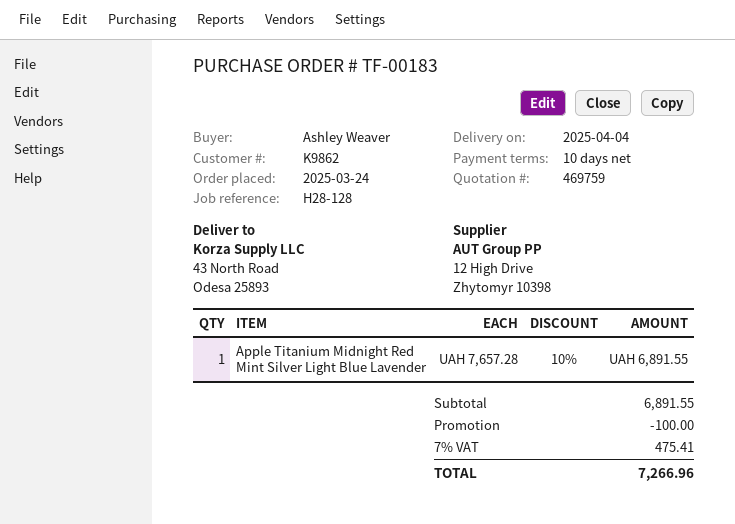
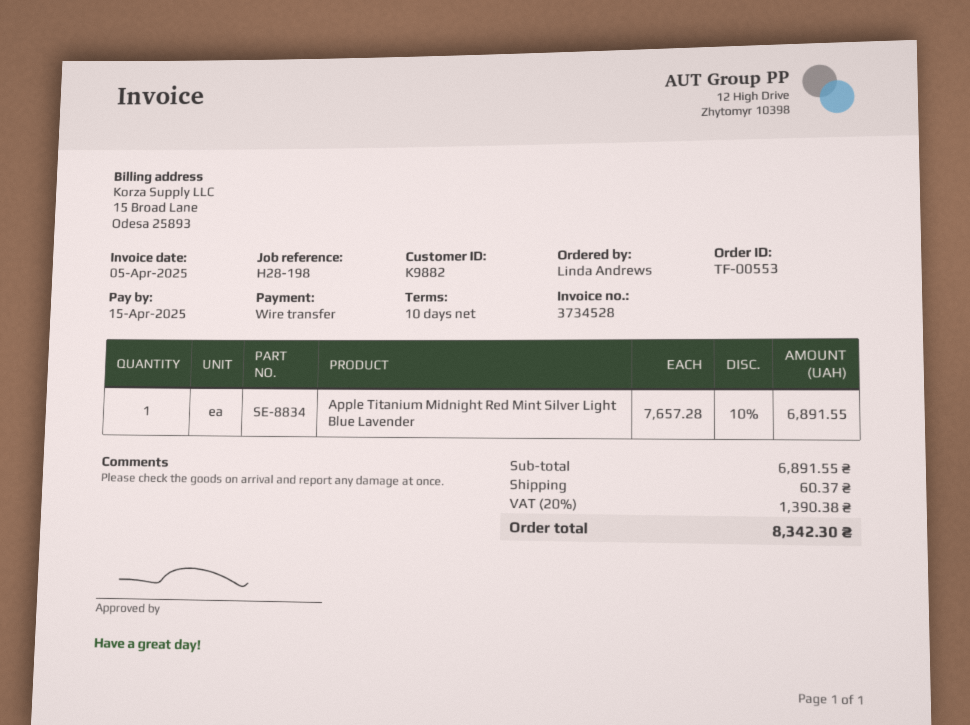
order number: TF-00183 -> TF-00553
customer number: K9862 -> K9882
reference: H28-128 -> H28-198
ordered by: Ashley Weaver -> Linda Andrews
discount: 100.00 -> none
shipping: none -> 60.37
tax: 7% = 475.41 -> 20% = 1390.38
total: 7266.96 -> 8342.30

